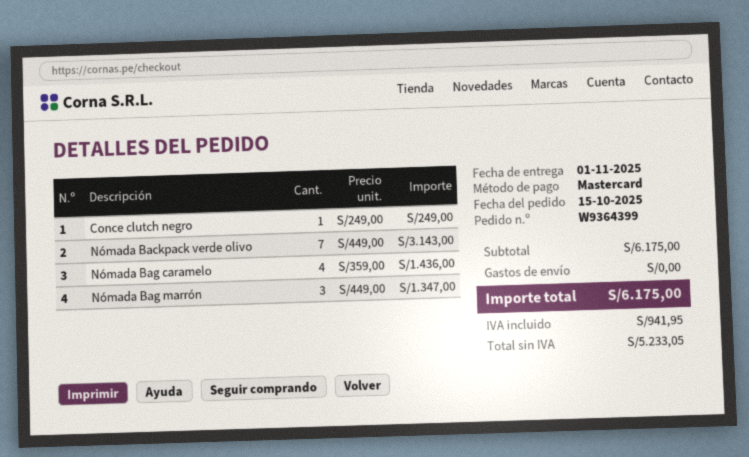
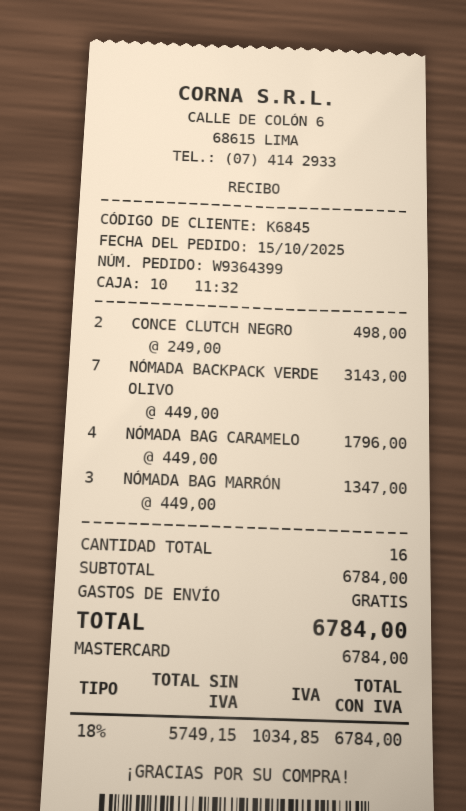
Conce clutch negro: 1 x 249.00 = 249.00 -> 2 x 249.00 = 498.00
Nómada Bag caramelo: 4 x 359.00 = 1436.00 -> 4 x 449.00 = 1796.00
subtotal: 6175.00 -> 6784.00
net: 5233.05 -> 5749.15
tax: 941.95 -> 1034.85
total: 6175.00 -> 6784.00

